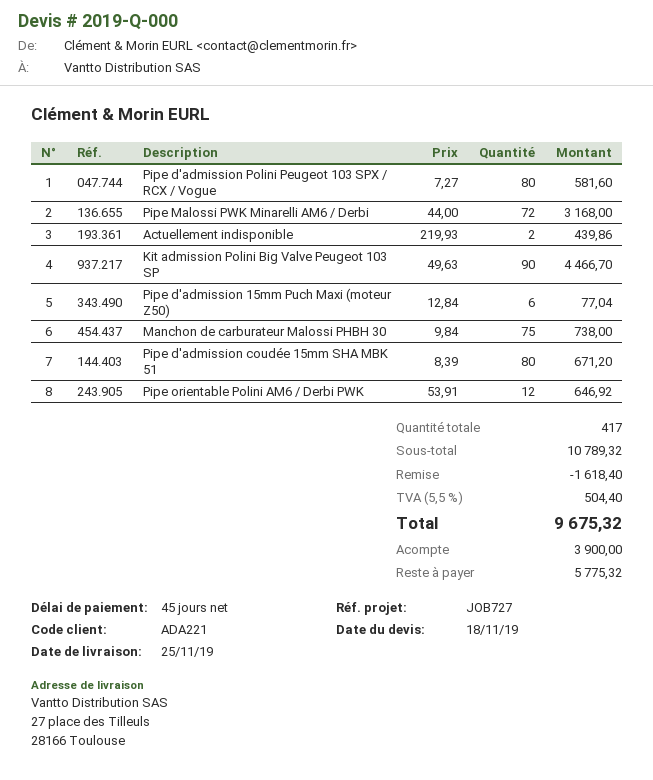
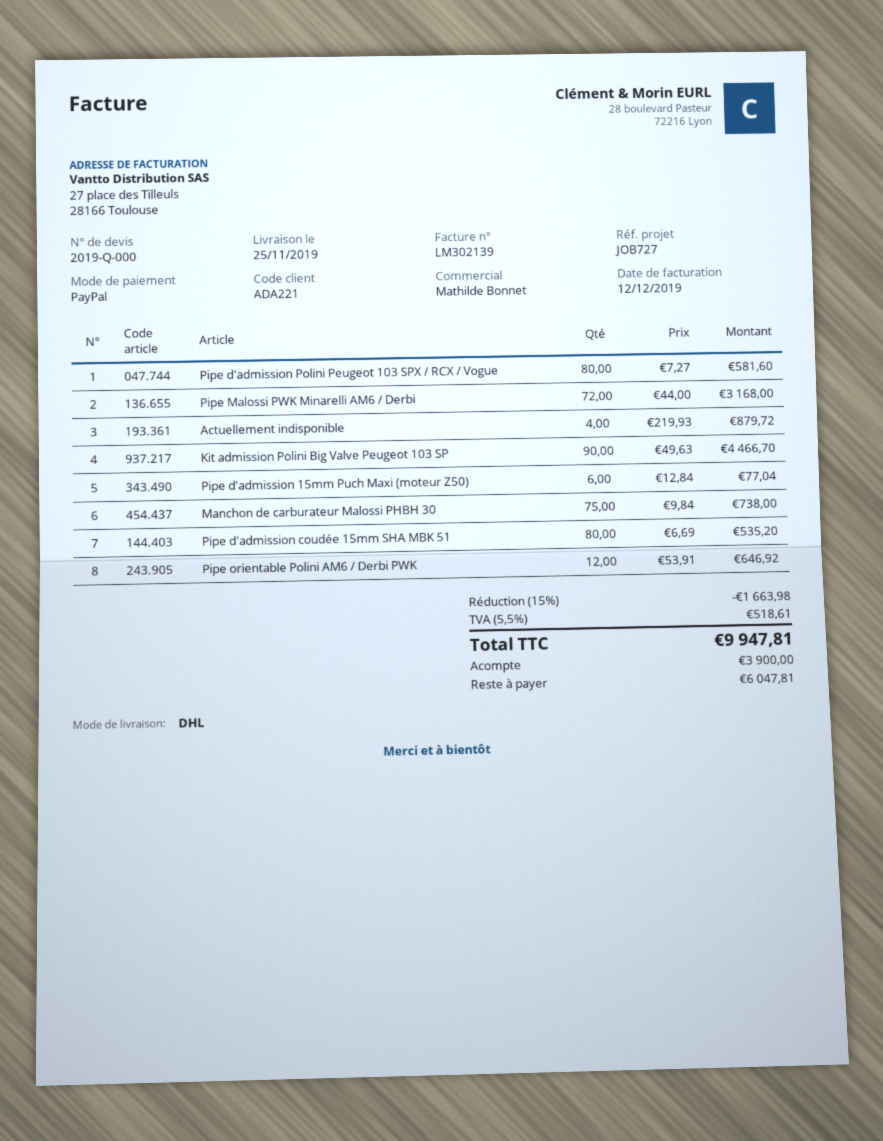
Actuellement indisponible: 2 x 219.93 = 439.86 -> 4 x 219.93 = 879.72
Pipe d'admission coudée 15mm SHA MBK 51: 80 x 8.39 = 671.20 -> 80 x 6.69 = 535.20
discount: 1618.40 -> 1663.98
tax: 5.5% = 504.40 -> 5.5% = 518.61
total: 9675.32 -> 9947.81
balance: 5775.32 -> 6047.81

